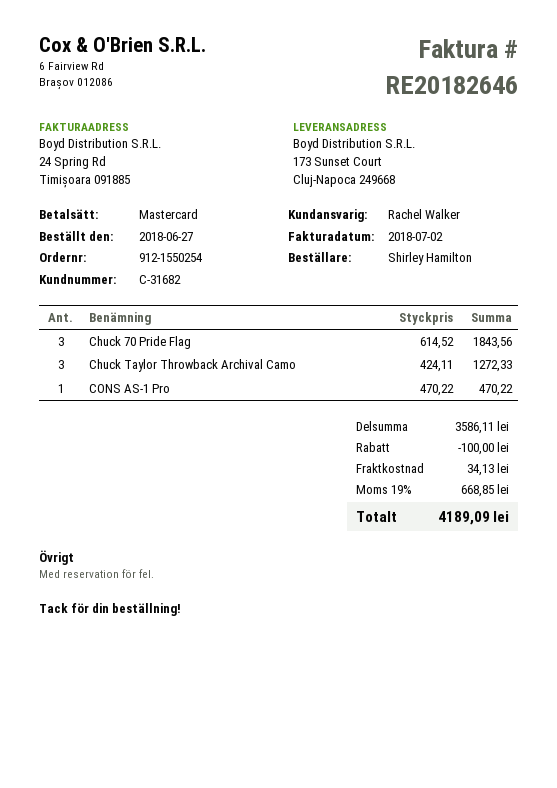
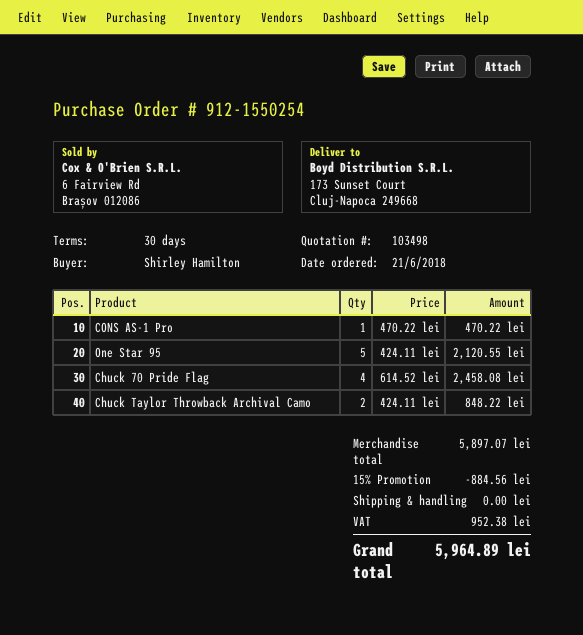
order date: 2018-06-27 -> 2018-06-21
Chuck 70 Pride Flag: 3 x 614.52 = 1843.56 -> 4 x 614.52 = 2458.08
Chuck Taylor Throwback Archival Camo: 3 x 424.11 = 1272.33 -> 2 x 424.11 = 848.22
One Star 95: none -> 5 x 424.11 = 2120.55
subtotal: 3586.11 -> 5897.07
discount: 100.00 -> 884.56
shipping: 34.13 -> 0.00
tax: 668.85 -> 952.38
total: 4189.09 -> 5964.89

